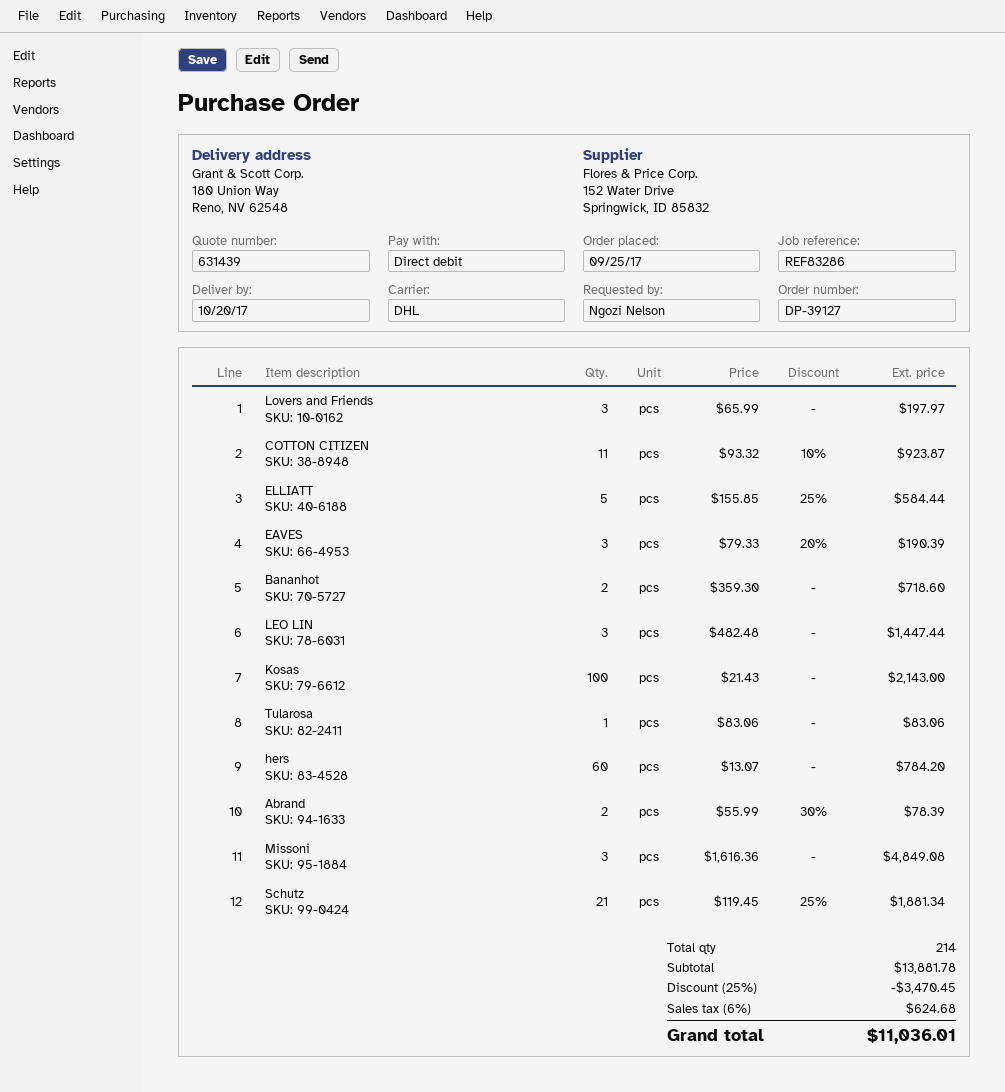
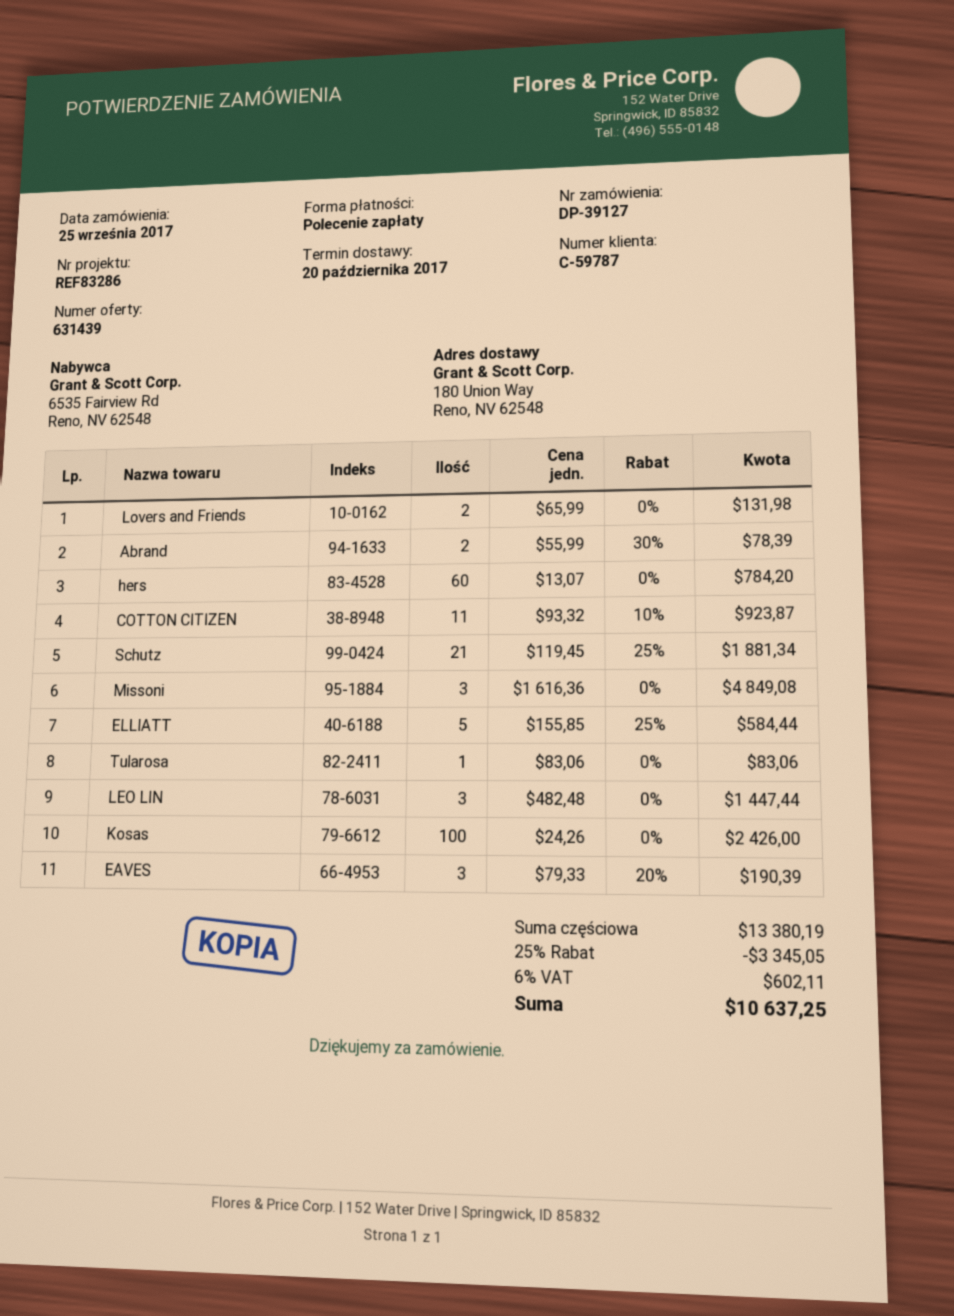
Lovers and Friends: 3 x 65.99 = 197.97 -> 2 x 65.99 = 131.98
Bananhot: 2 x 359.30 = 718.60 -> none
Kosas: 100 x 21.43 = 2143.00 -> 100 x 24.26 = 2426.00
subtotal: 13881.78 -> 13380.19
discount: 25% = 3470.45 -> 25% = 3345.05
tax: 6% = 624.68 -> 6% = 602.11
total: 11036.01 -> 10637.25

